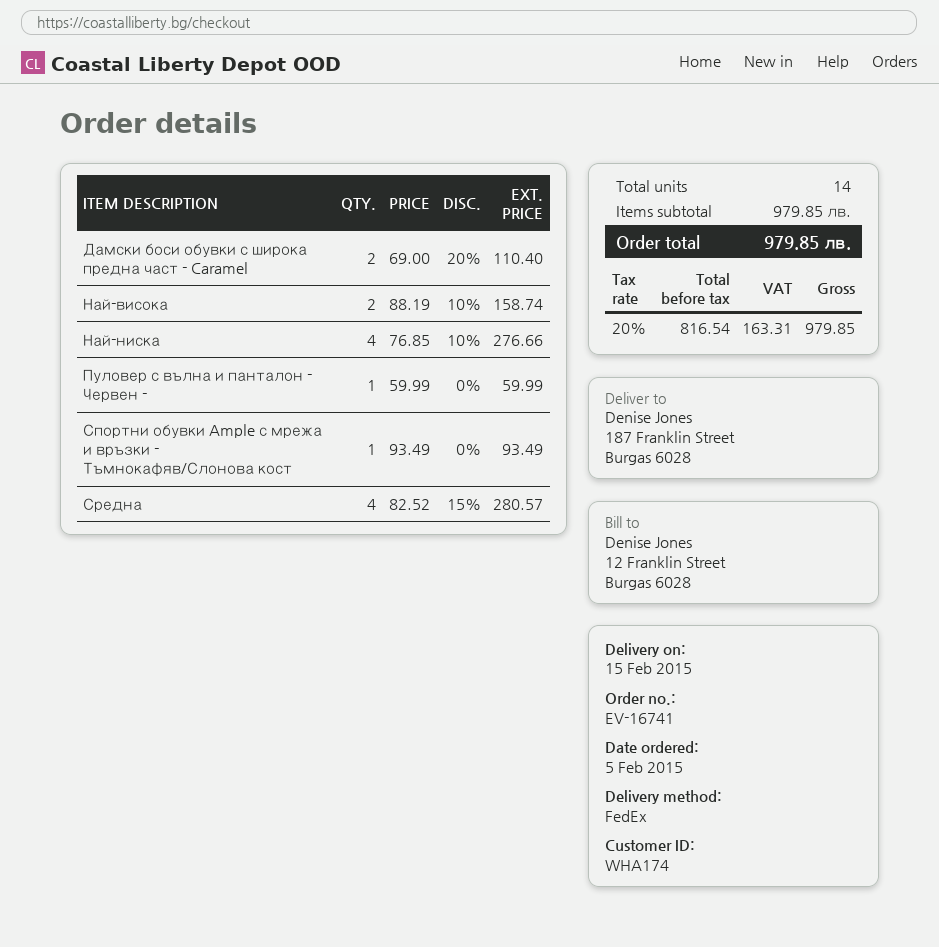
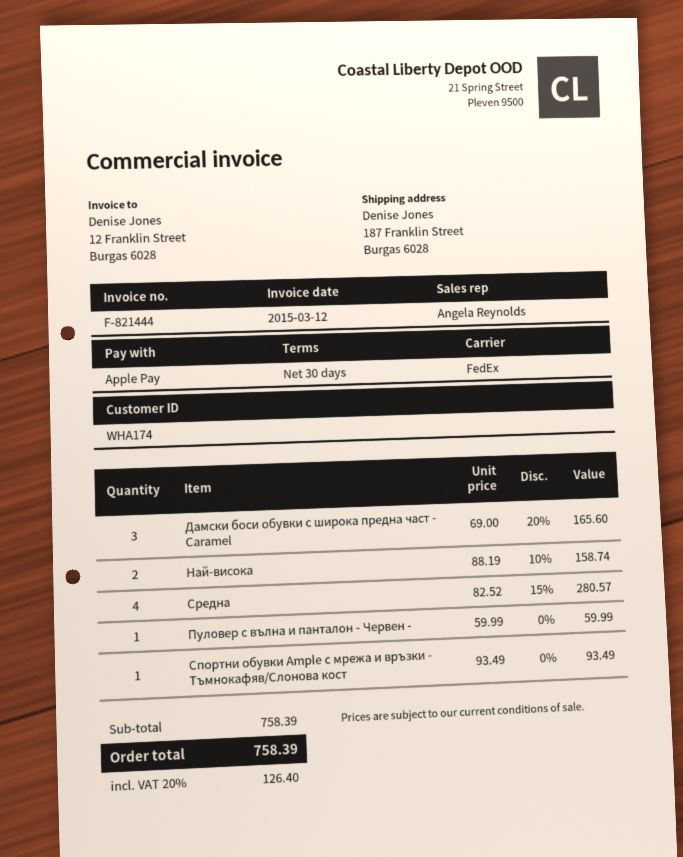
Дамски боси обувки с широка предна част - Caramel: 2 x 69.00 - 20% = 110.40 -> 3 x 69.00 - 20% = 165.60
Най-ниска: 4 x 76.85 - 10% = 276.66 -> none
subtotal: 979.85 -> 758.39
tax: 20% = 163.31 -> 20% = 126.40
total: 979.85 -> 758.39

